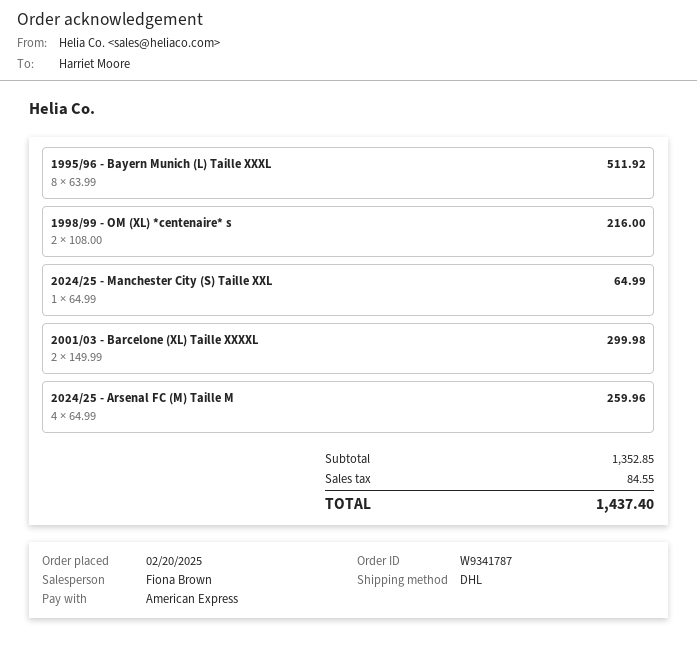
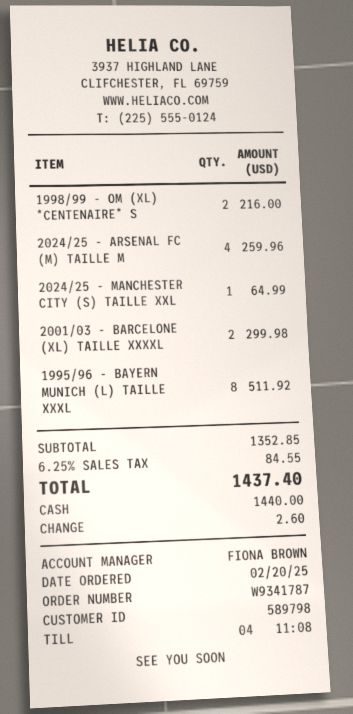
payment method: American Express -> cash

